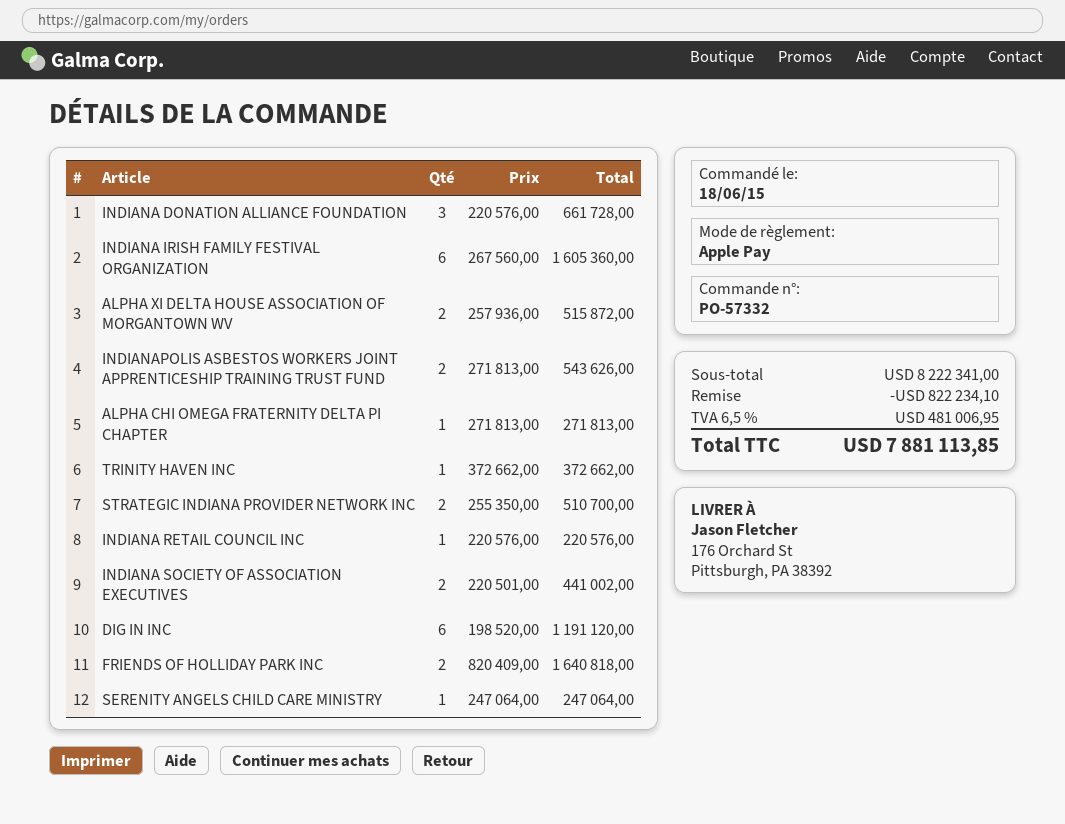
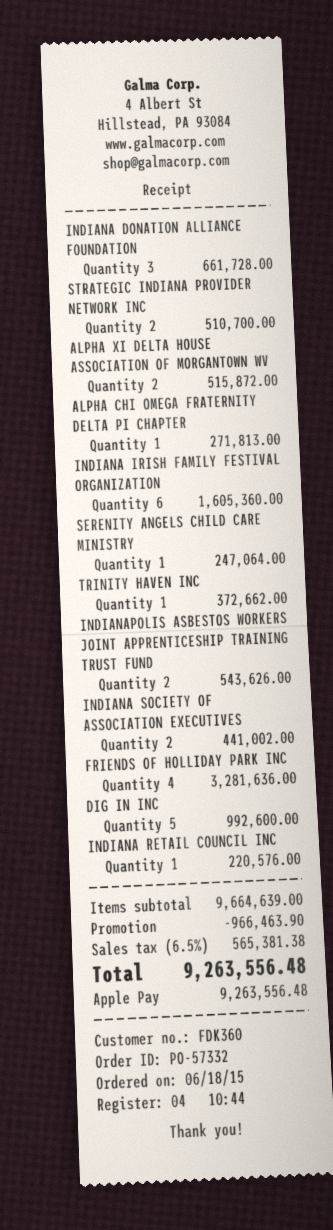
DIG IN INC: 6 for 1191120.00 -> 5 for 992600.00
FRIENDS OF HOLLIDAY PARK INC: 2 for 1640818.00 -> 4 for 3281636.00
subtotal: 8222341.00 -> 9664639.00
discount: 822234.10 -> 966463.90
tax: 6.5% = 481006.95 -> 6.5% = 565381.38
total: 7881113.85 -> 9263556.48

